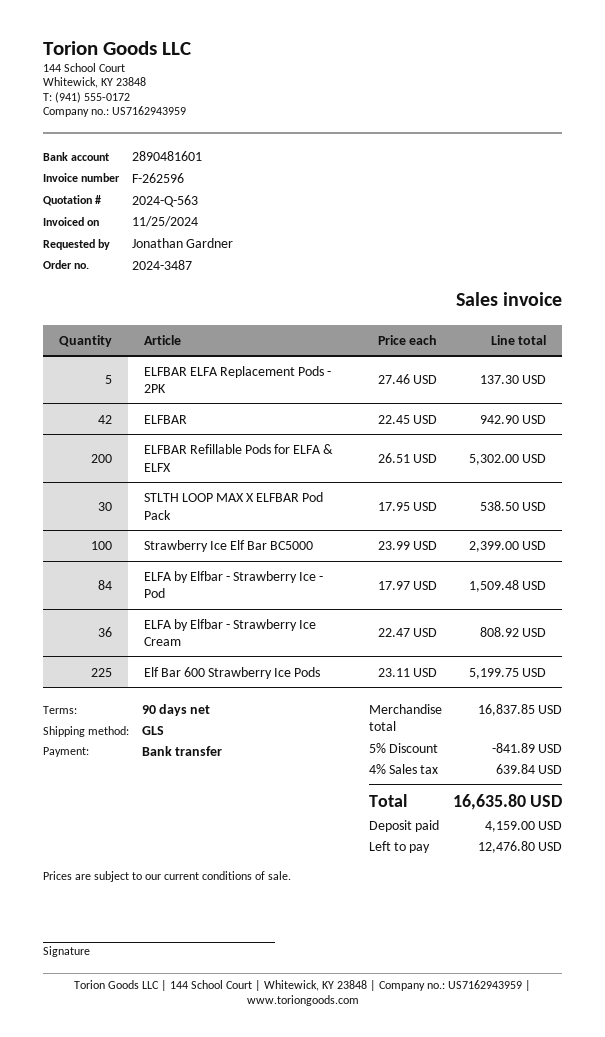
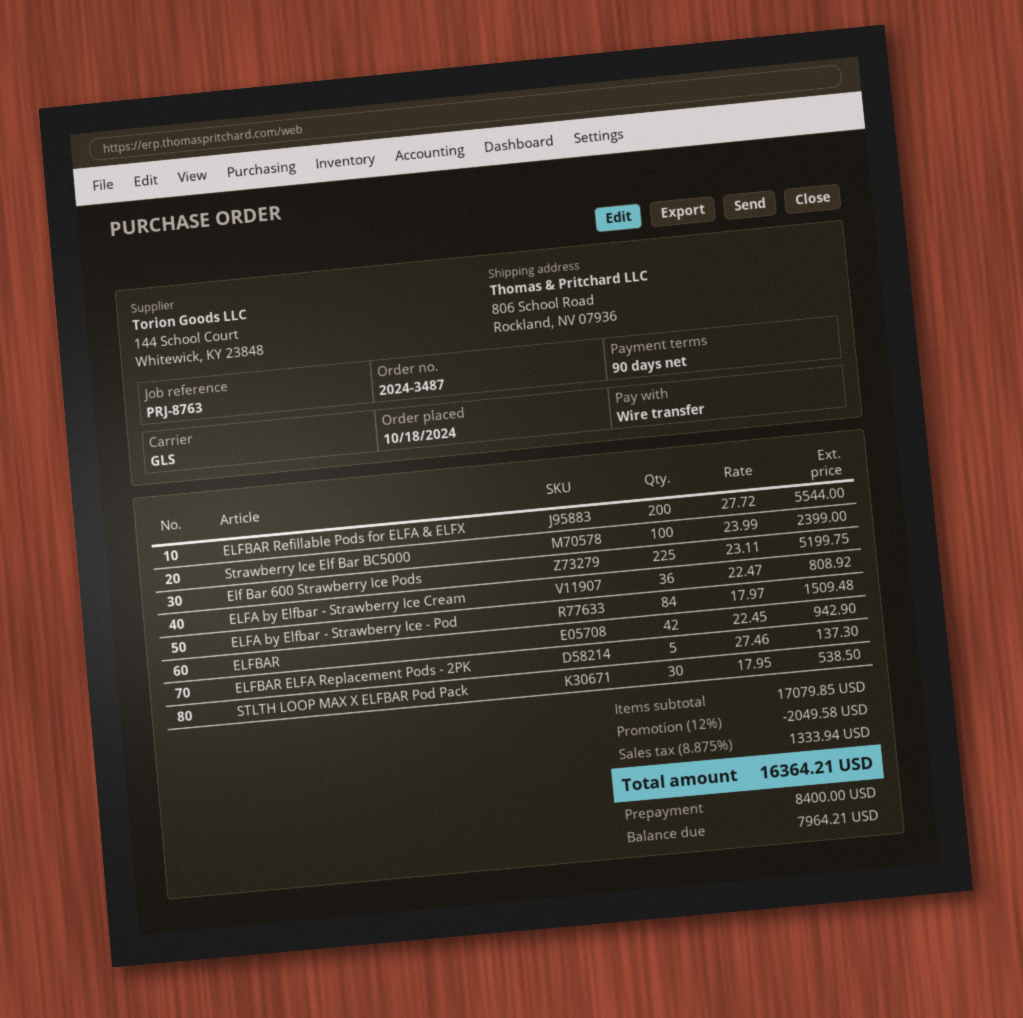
ELFBAR Refillable Pods for ELFA & ELFX: 200 x 26.51 = 5302.00 -> 200 x 27.72 = 5544.00
subtotal: 16837.85 -> 17079.85
discount: 5% = 841.89 -> 12% = 2049.58
tax: 4% = 639.84 -> 8.875% = 1333.94
total: 16635.80 -> 16364.21
deposit: 4159.00 -> 8400.00
balance: 12476.80 -> 7964.21

